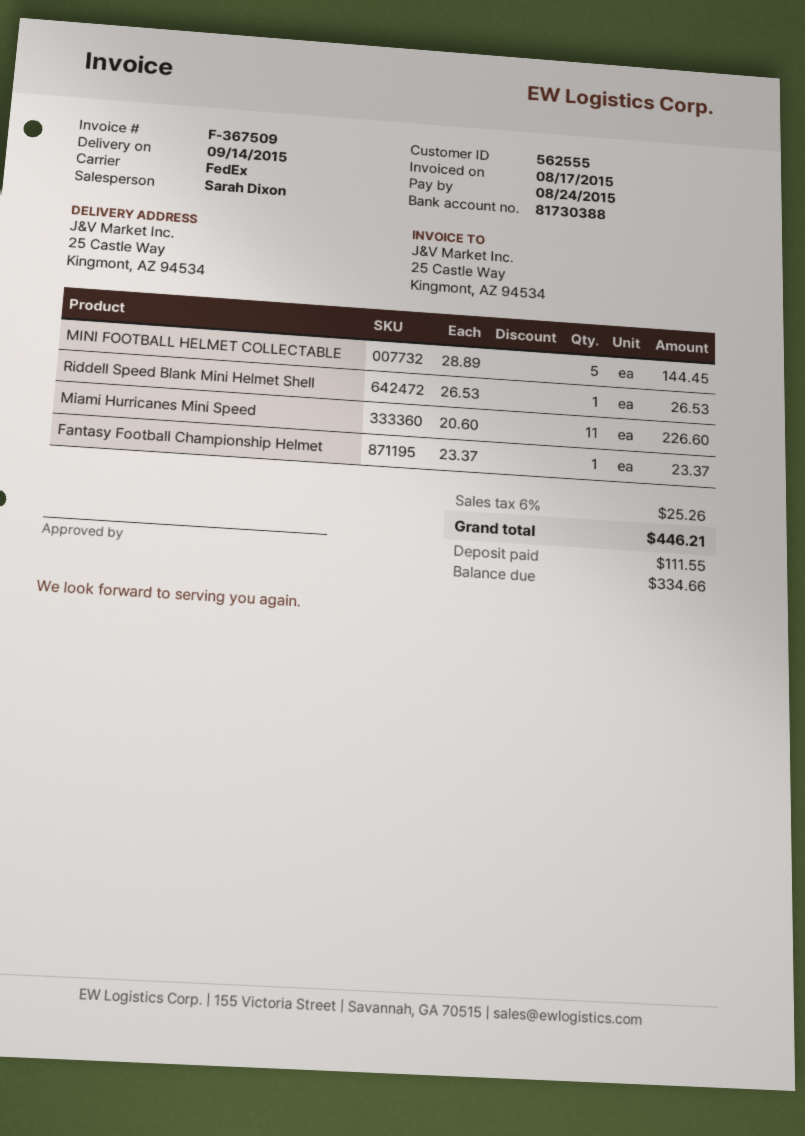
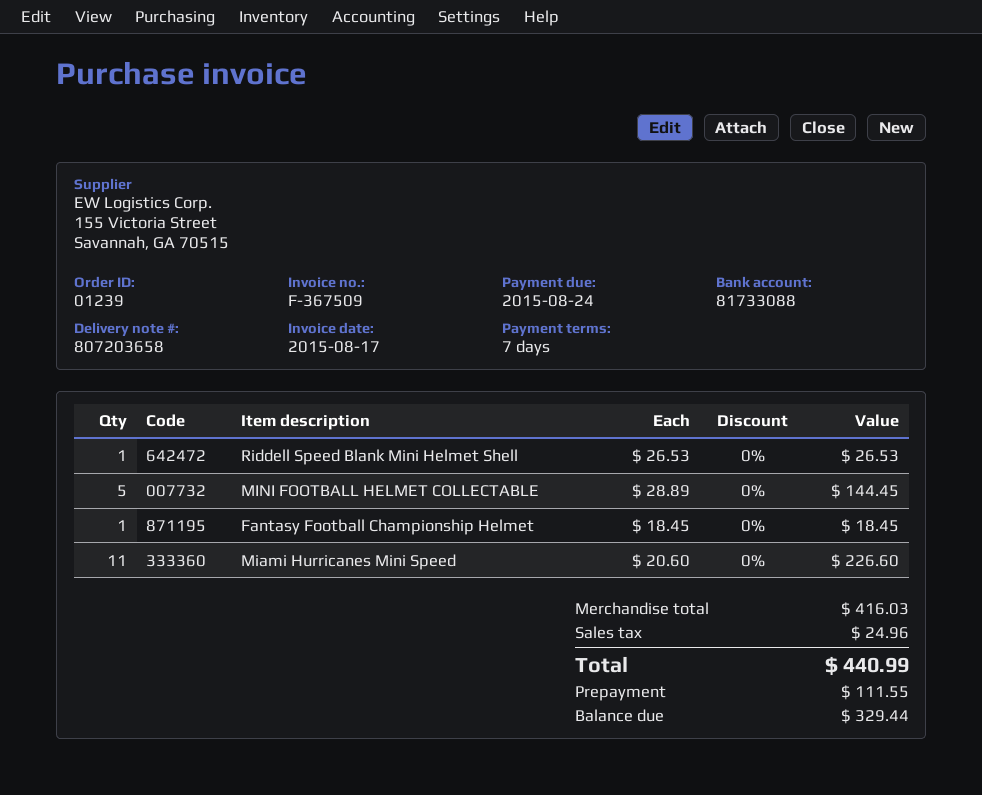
bank account: 81730388 -> 81733088
Fantasy Football Championship Helmet: 1 x 23.37 = 23.37 -> 1 x 18.45 = 18.45
tax: 25.26 -> 24.96
total: 446.21 -> 440.99
balance: 334.66 -> 329.44

